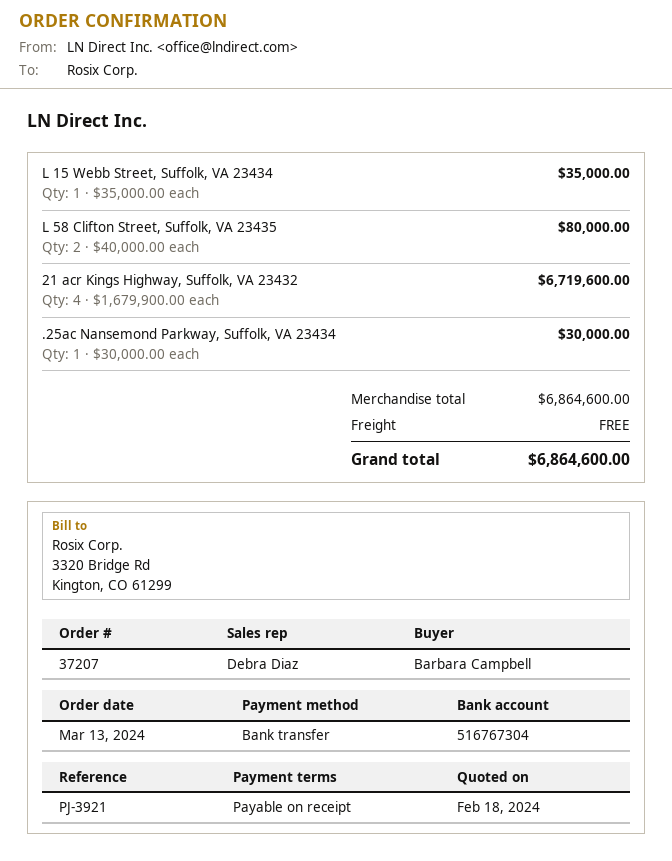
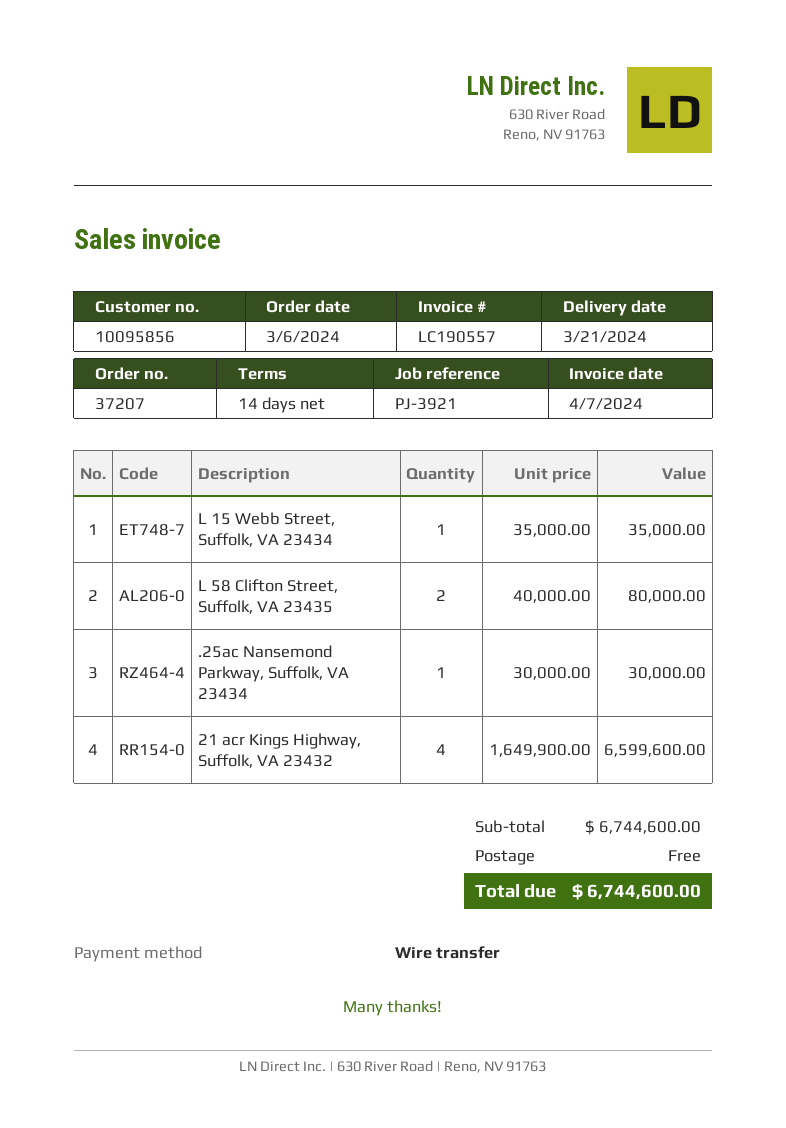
order date: 2024-03-13 -> 2024-03-06
payment terms: on receipt -> 14 days
21 acr Kings Highway, Suffolk, VA 23432: 4 x 1679900.00 = 6719600.00 -> 4 x 1649900.00 = 6599600.00
subtotal: 6864600.00 -> 6744600.00
total: 6864600.00 -> 6744600.00

